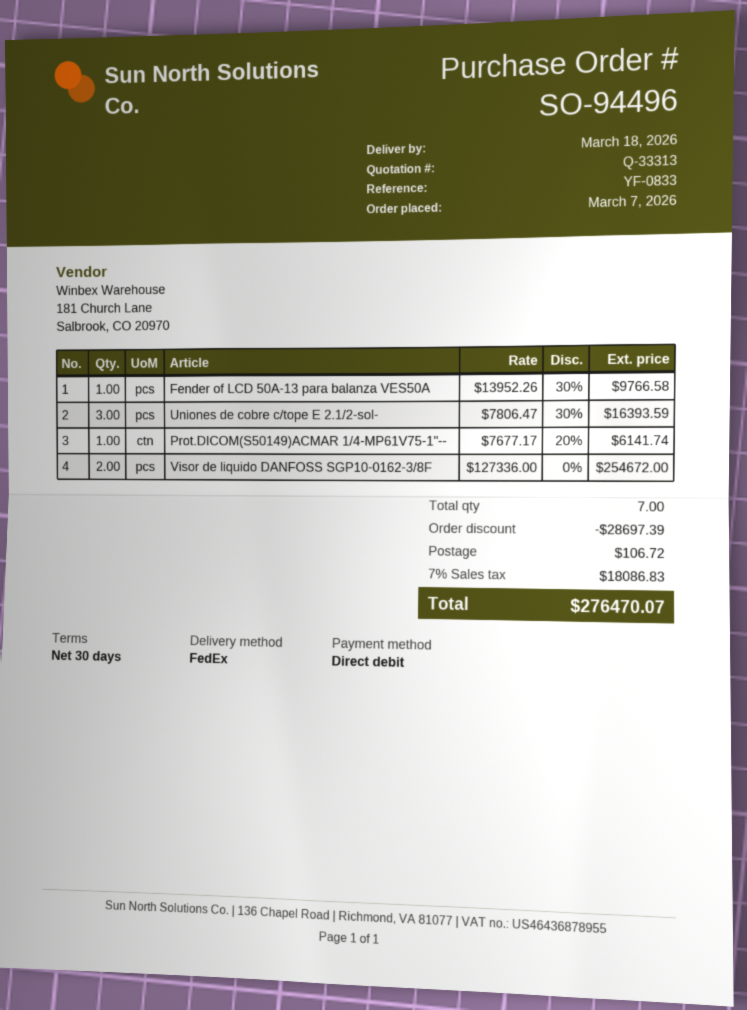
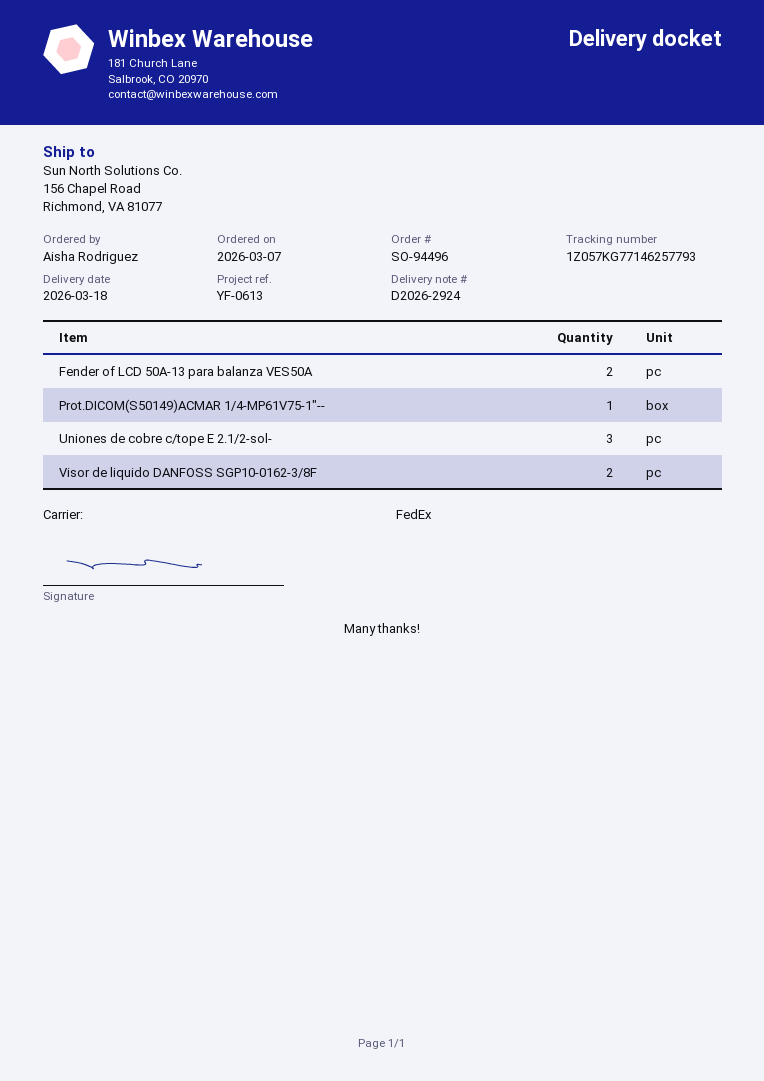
reference: YF-0833 -> YF-0613
Fender of LCD 50A-13 para balanza VES50A: 1 -> 2

